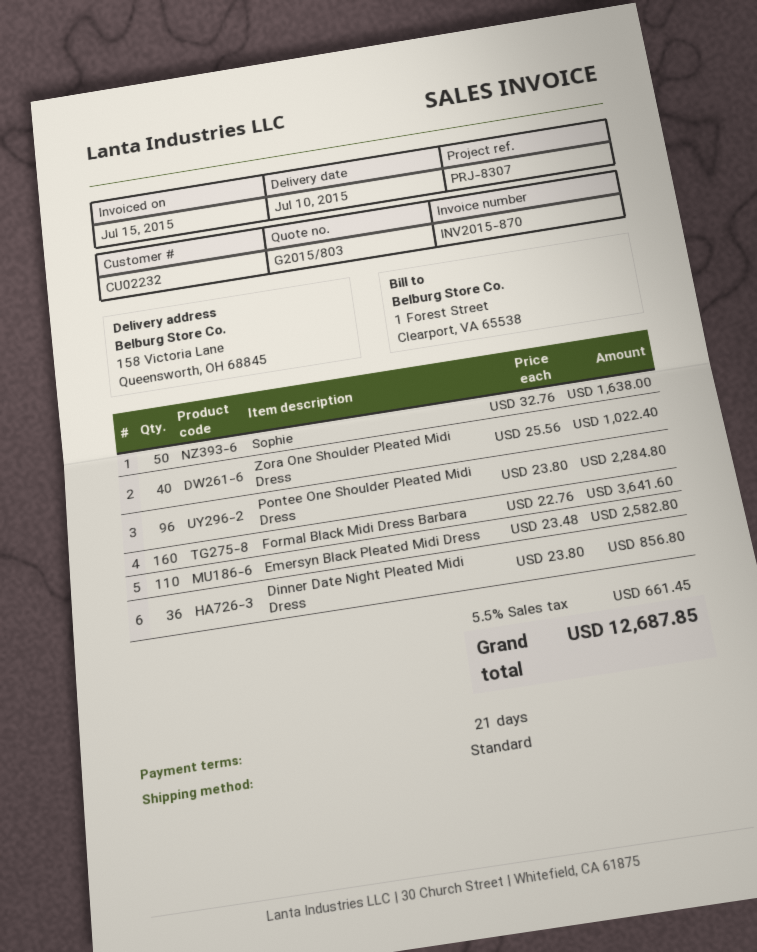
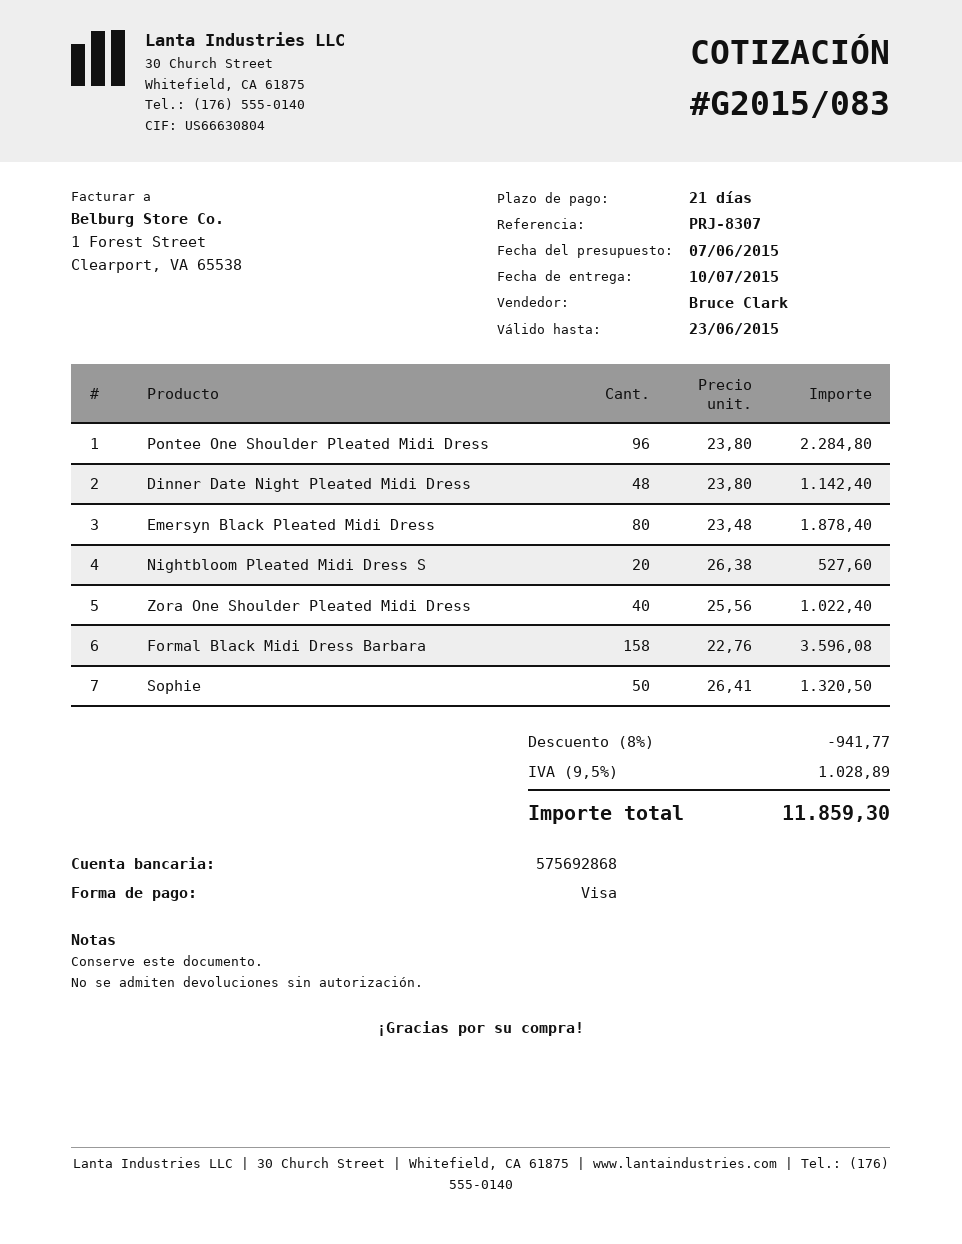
quote number: G2015/803 -> G2015/083
Sophie: 50 x 32.76 = 1638.00 -> 50 x 26.41 = 1320.50
Formal Black Midi Dress Barbara: 160 x 22.76 = 3641.60 -> 158 x 22.76 = 3596.08
Emersyn Black Pleated Midi Dress: 110 x 23.48 = 2582.80 -> 80 x 23.48 = 1878.40
Dinner Date Night Pleated Midi Dress: 36 x 23.80 = 856.80 -> 48 x 23.80 = 1142.40
Nightbloom Pleated Midi Dress S: none -> 20 x 26.38 = 527.60
discount: none -> 8% = 941.77
tax: 5.5% = 661.45 -> 9.5% = 1028.89
total: 12687.85 -> 11859.30

